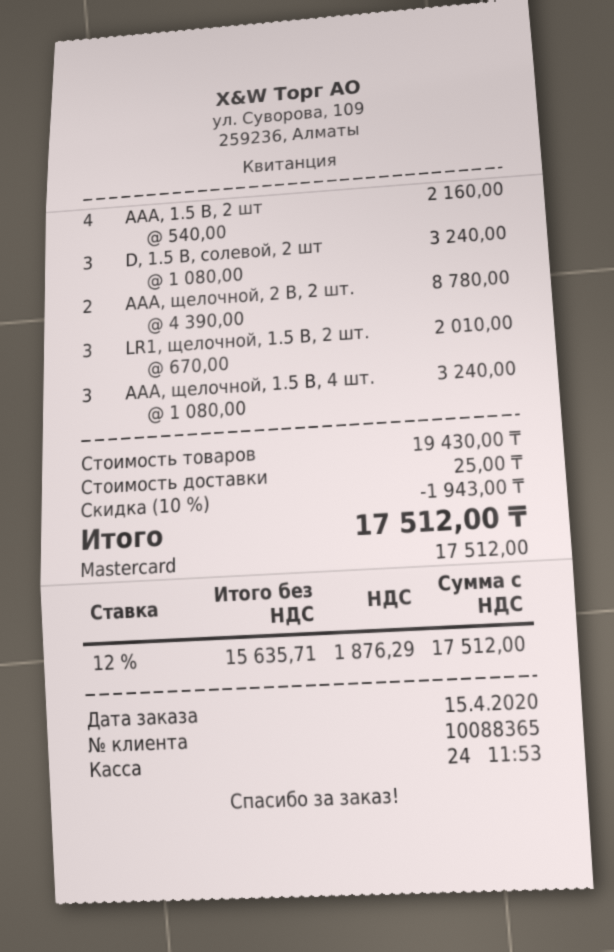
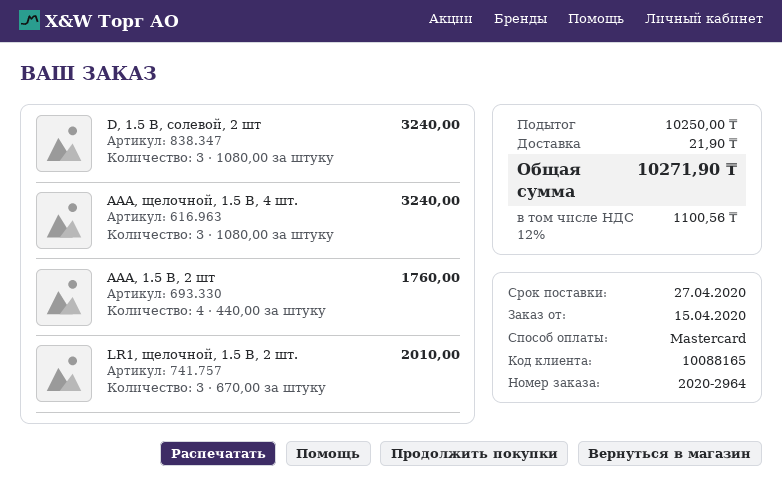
customer number: 10088365 -> 10088165
AAA, 1.5 В, 2 шт: 4 x 540.00 = 2160.00 -> 4 x 440.00 = 1760.00
AAA, щелочной, 2 В, 2 шт.: 2 x 4390.00 = 8780.00 -> none
subtotal: 19430.00 -> 10250.00
discount: 10% = 1943.00 -> none
shipping: 25.00 -> 21.90
tax: 12% = 1876.29 -> 12% = 1100.56
total: 17512.00 -> 10271.90

